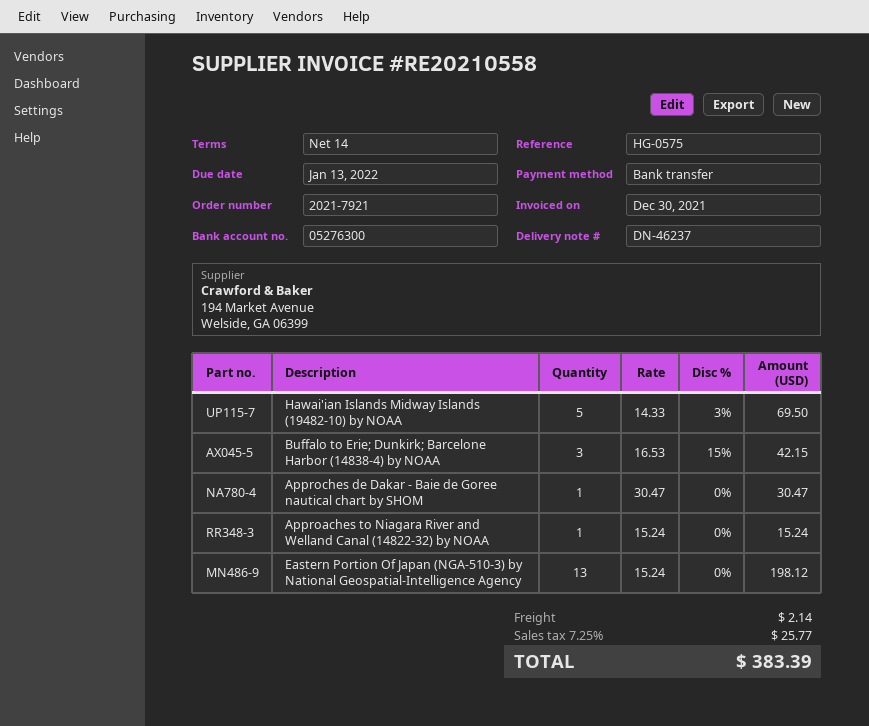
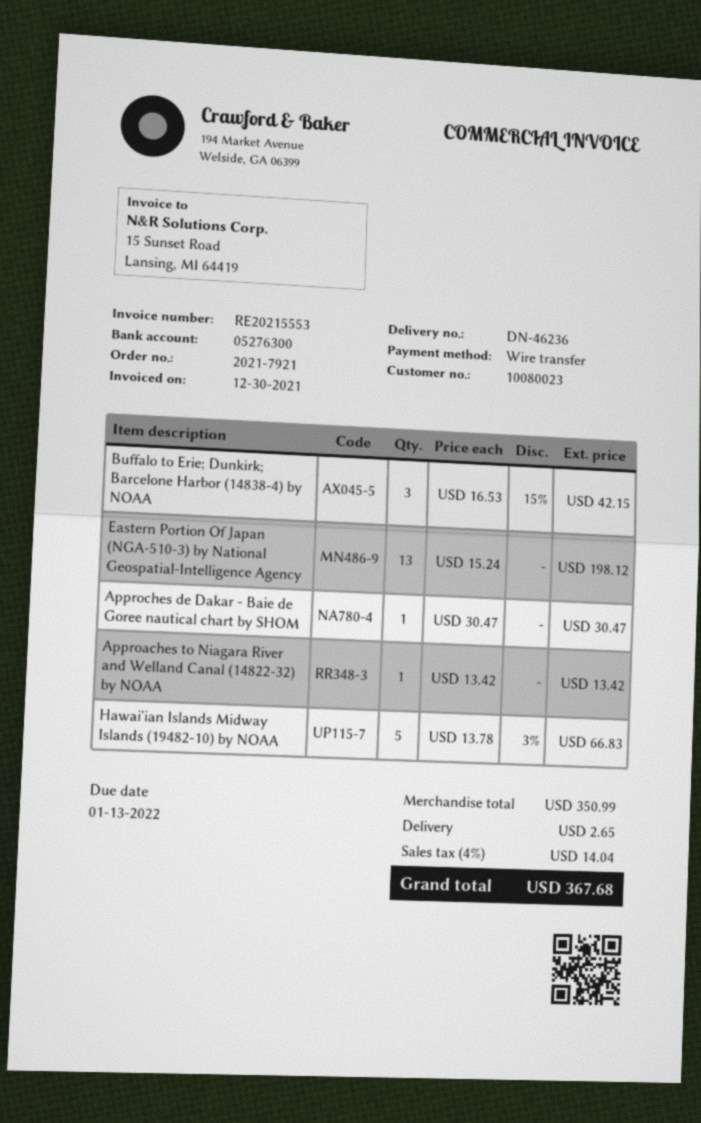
delivery note number: DN-46237 -> DN-46236
invoice number: RE20210558 -> RE20215553
Hawai'ian Islands Midway Islands (19482-10) by NOAA: 5 x 14.33 - 3% = 69.50 -> 5 x 13.78 - 3% = 66.83
Approaches to Niagara River and Welland Canal (14822-32) by NOAA: 1 x 15.24 = 15.24 -> 1 x 13.42 = 13.42
shipping: 2.14 -> 2.65
tax: 7.25% = 25.77 -> 4% = 14.04
total: 383.39 -> 367.68

